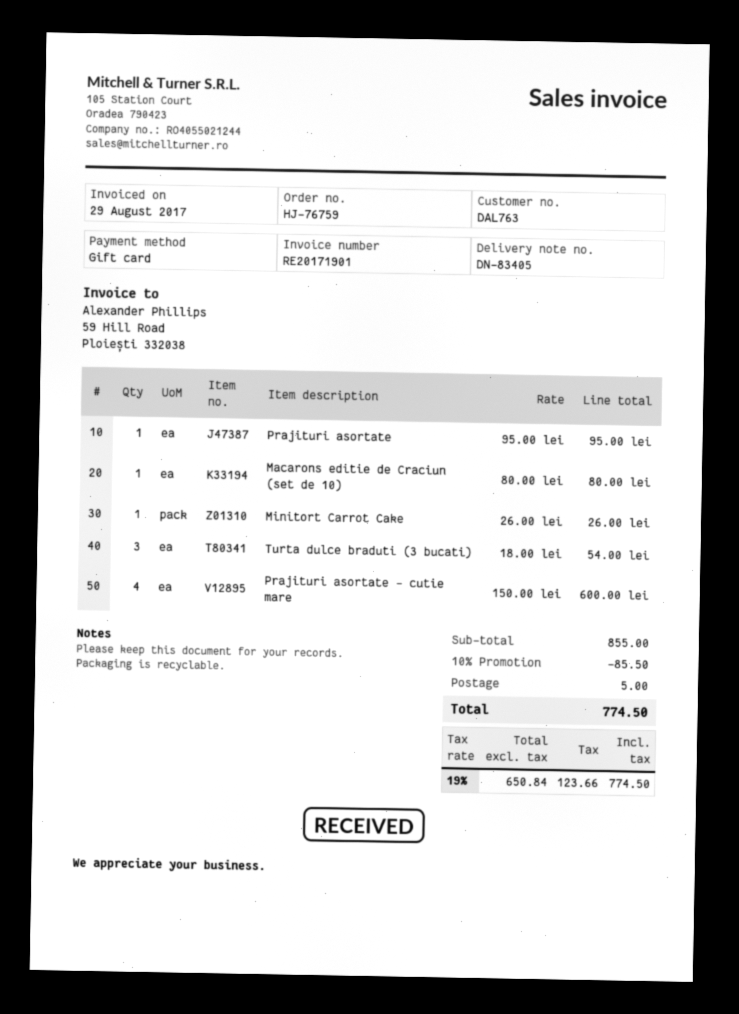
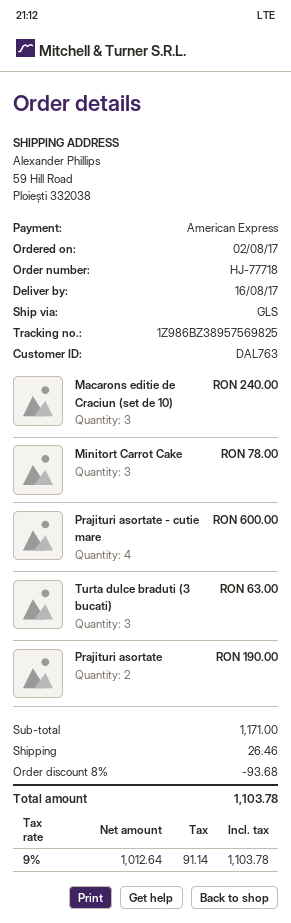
order number: HJ-76759 -> HJ-77718
payment method: gift card -> American Express
Prajituri asortate: 1 for 95.00 -> 2 for 190.00
Macarons editie de Craciun (set de 10): 1 for 80.00 -> 3 for 240.00
Minitort Carrot Cake: 1 for 26.00 -> 3 for 78.00
Turta dulce braduti (3 bucati): 3 for 54.00 -> 3 for 63.00
subtotal: 855.00 -> 1171.00
discount: 10% = 85.50 -> 8% = 93.68
shipping: 5.00 -> 26.46
net: 650.84 -> 1012.64
tax: 19% = 123.66 -> 9% = 91.14
total: 774.50 -> 1103.78

